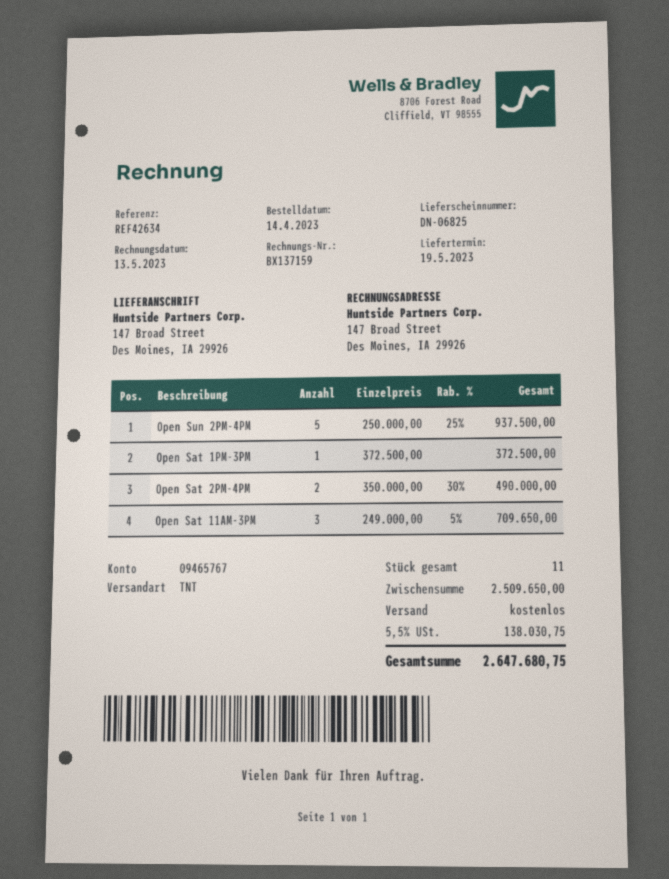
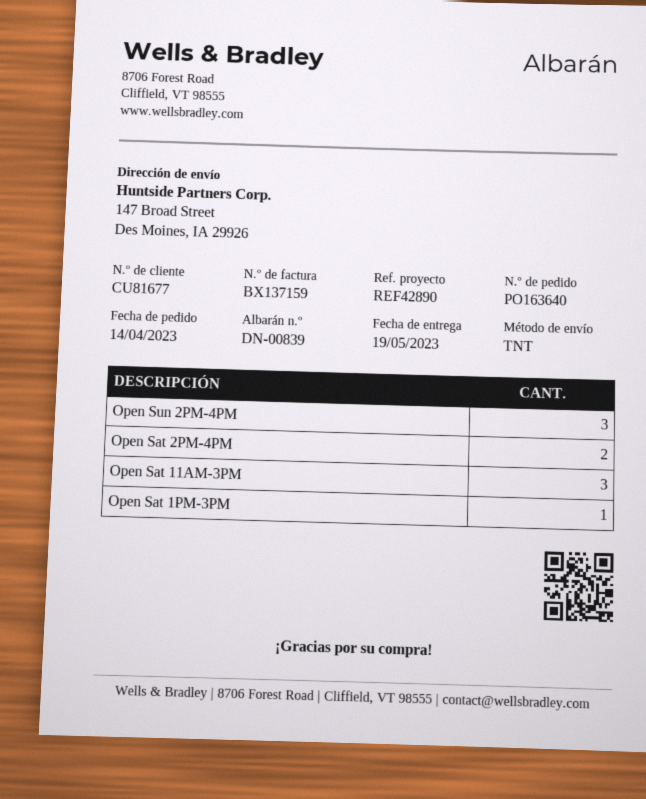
delivery note number: DN-06825 -> DN-00839
reference: REF42634 -> REF42890
Open Sun 2PM-4PM: 5 -> 3

